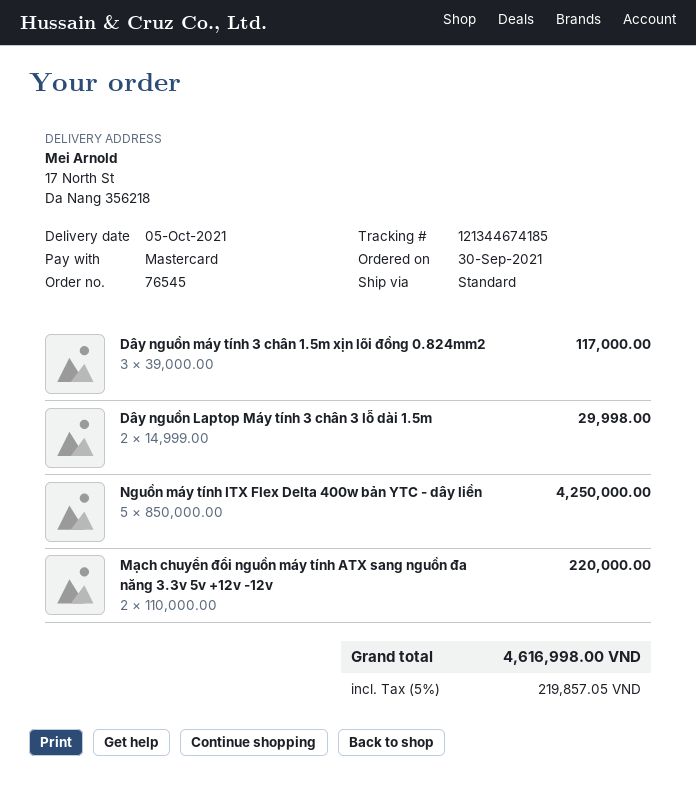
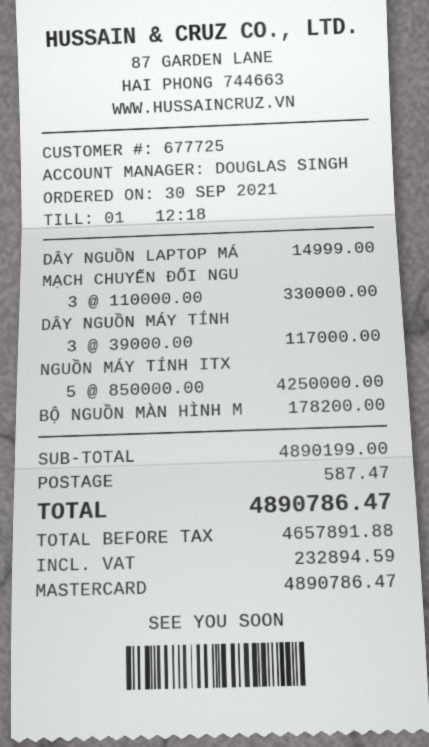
Dây nguồn Laptop Máy tính 3 chân 3 lỗ dài 1.5m: 2 x 14999.00 = 29998.00 -> 1 x 14999.00 = 14999.00
Mạch chuyển đổi nguồn máy tính ATX sang nguồn đa năng 3.3v 5v +12v -12v: 2 x 110000.00 = 220000.00 -> 3 x 110000.00 = 330000.00
BỘ NGUỒN MÀN HÌNH M: none -> 1 x 178200.00 = 178200.00
shipping: none -> 587.47
tax: 219857.05 -> 232894.59
total: 4616998.00 -> 4890786.47

